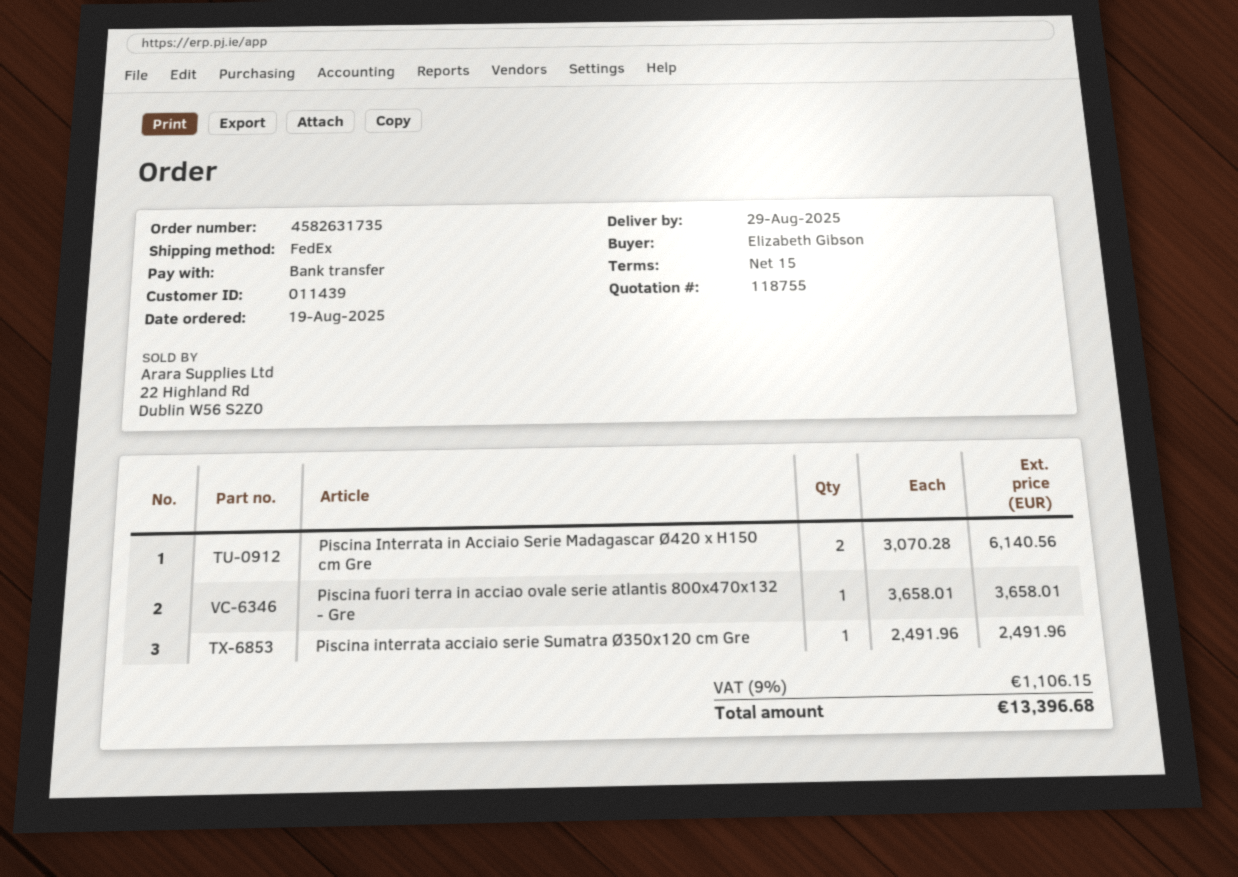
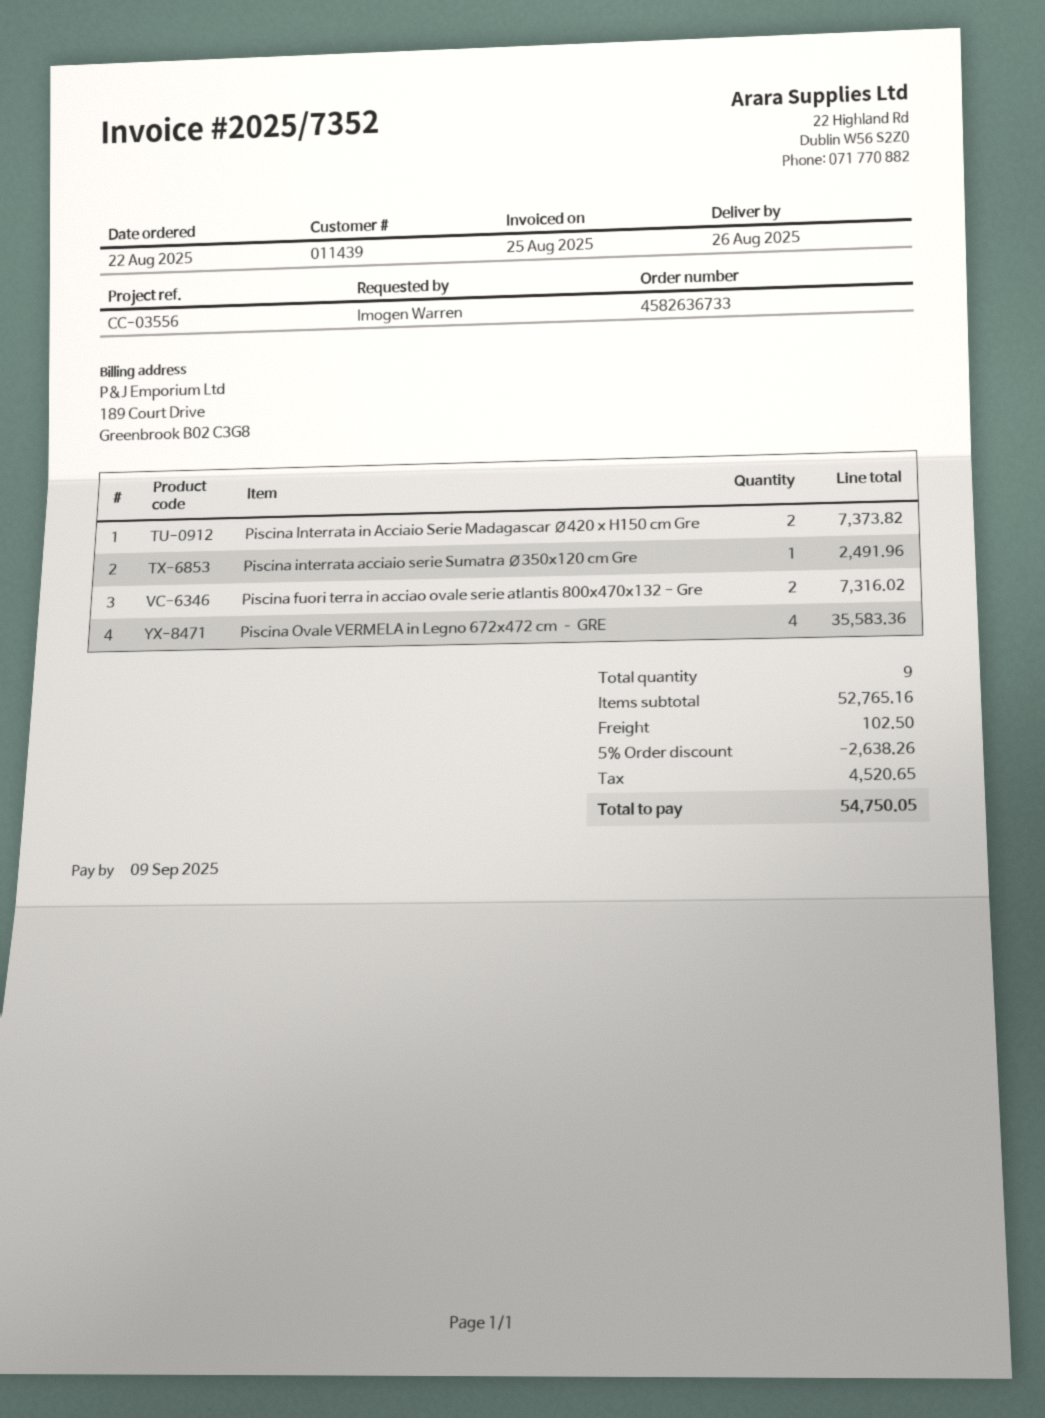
order number: 4582631735 -> 4582636733
order date: 2025-08-19 -> 2025-08-22
delivery date: 2025-08-29 -> 2025-08-26
ordered by: Elizabeth Gibson -> Imogen Warren
Piscina Interrata in Acciaio Serie Madagascar Ø420 x H150 cm Gre: 2 for 6140.56 -> 2 for 7373.82
Piscina fuori terra in acciao ovale serie atlantis 800x470x132 - Gre: 1 for 3658.01 -> 2 for 7316.02
Piscina Ovale VERMELA in Legno 672x472 cm – GRE: none -> 4 for 35583.36
discount: none -> 5% = 2638.26
shipping: none -> 102.50
tax: 1106.15 -> 4520.65
total: 13396.68 -> 54750.05

